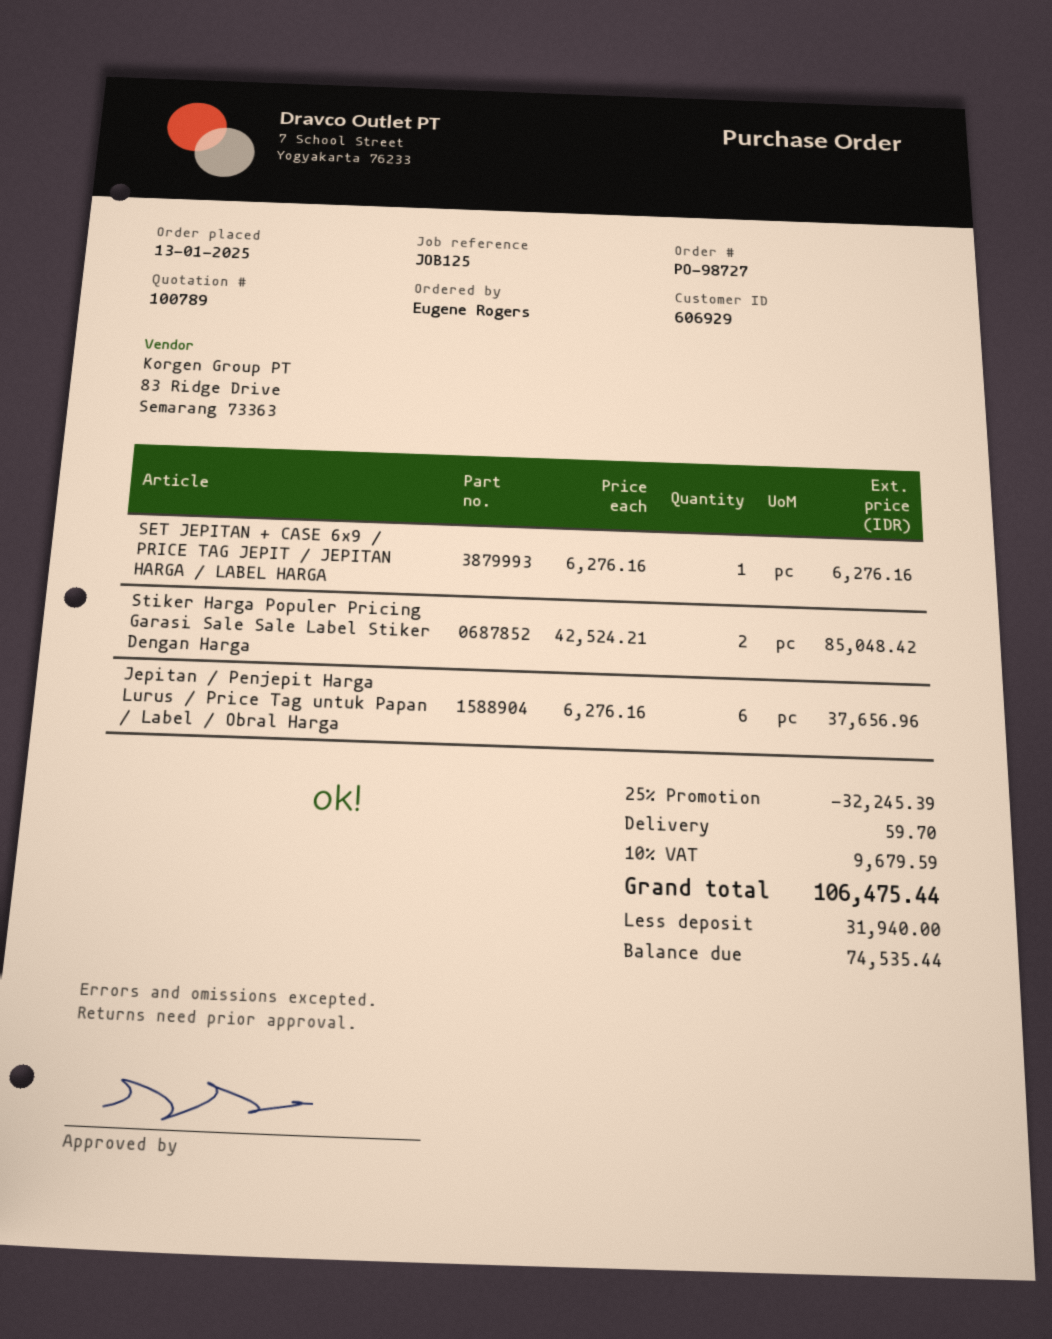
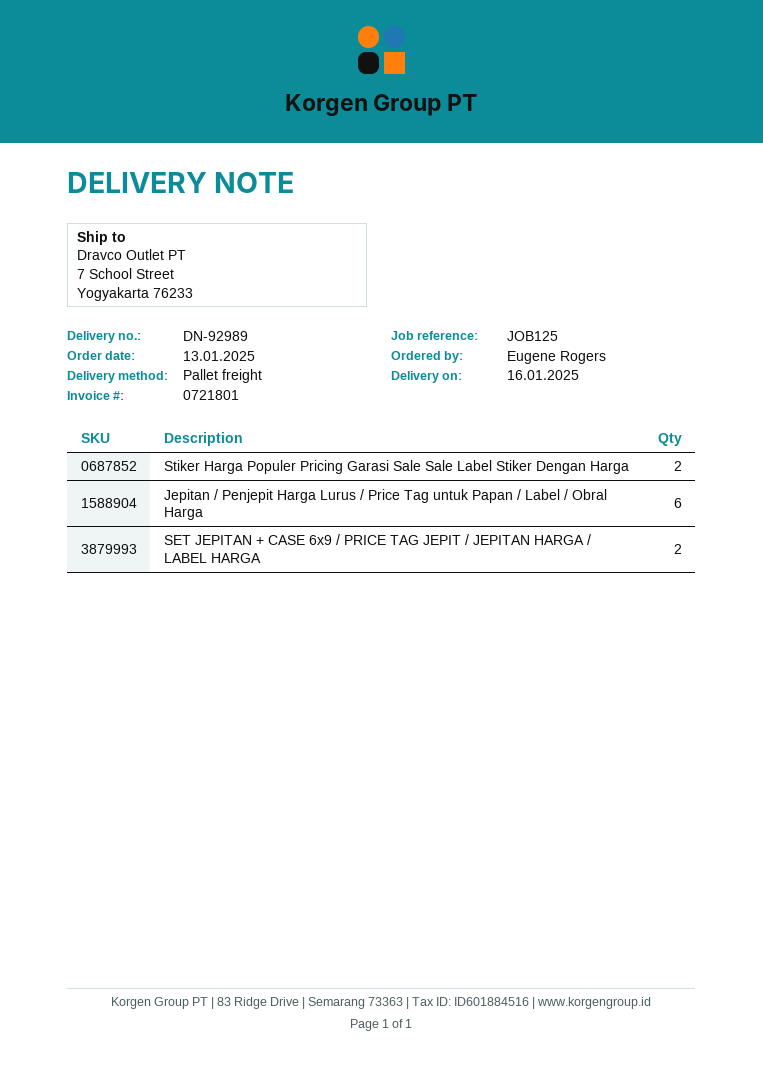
SET JEPITAN + CASE 6x9 / PRICE TAG JEPIT / JEPITAN HARGA / LABEL HARGA: 1 -> 2

